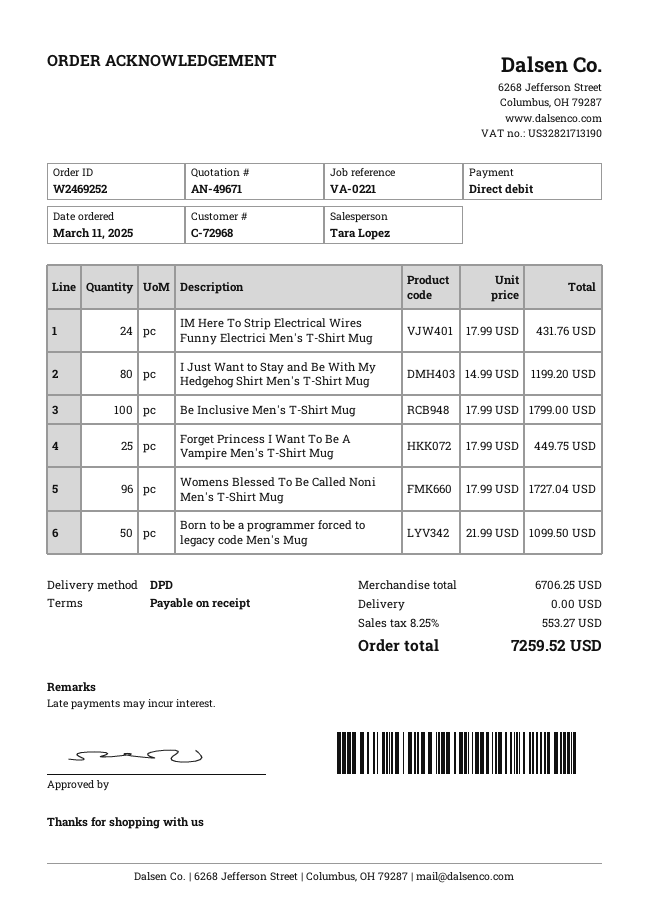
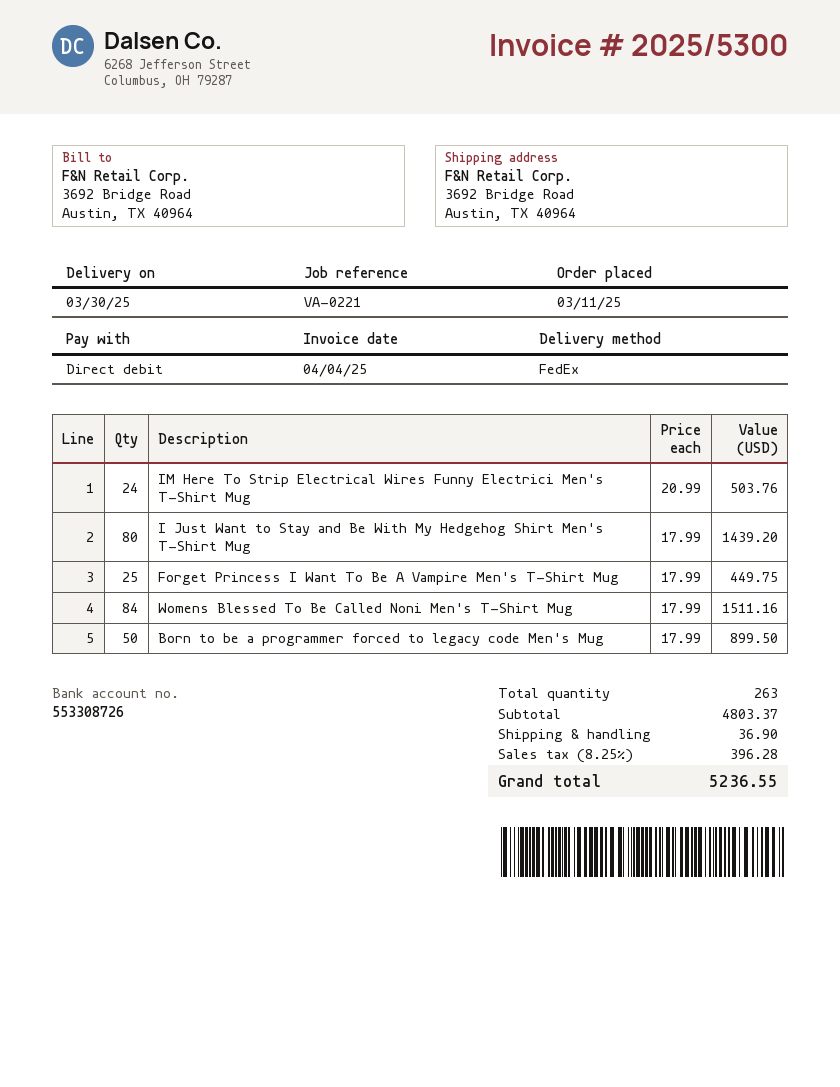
shipping method: DPD -> FedEx
IM Here To Strip Electrical Wires Funny Electrici Men's T-Shirt Mug: 24 x 17.99 = 431.76 -> 24 x 20.99 = 503.76
I Just Want to Stay and Be With My Hedgehog Shirt Men's T-Shirt Mug: 80 x 14.99 = 1199.20 -> 80 x 17.99 = 1439.20
Be Inclusive Men's T-Shirt Mug: 100 x 17.99 = 1799.00 -> none
Womens Blessed To Be Called Noni Men's T-Shirt Mug: 96 x 17.99 = 1727.04 -> 84 x 17.99 = 1511.16
Born to be a programmer forced to legacy code Men's Mug: 50 x 21.99 = 1099.50 -> 50 x 17.99 = 899.50
subtotal: 6706.25 -> 4803.37
shipping: 0.00 -> 36.90
tax: 8.25% = 553.27 -> 8.25% = 396.28
total: 7259.52 -> 5236.55

